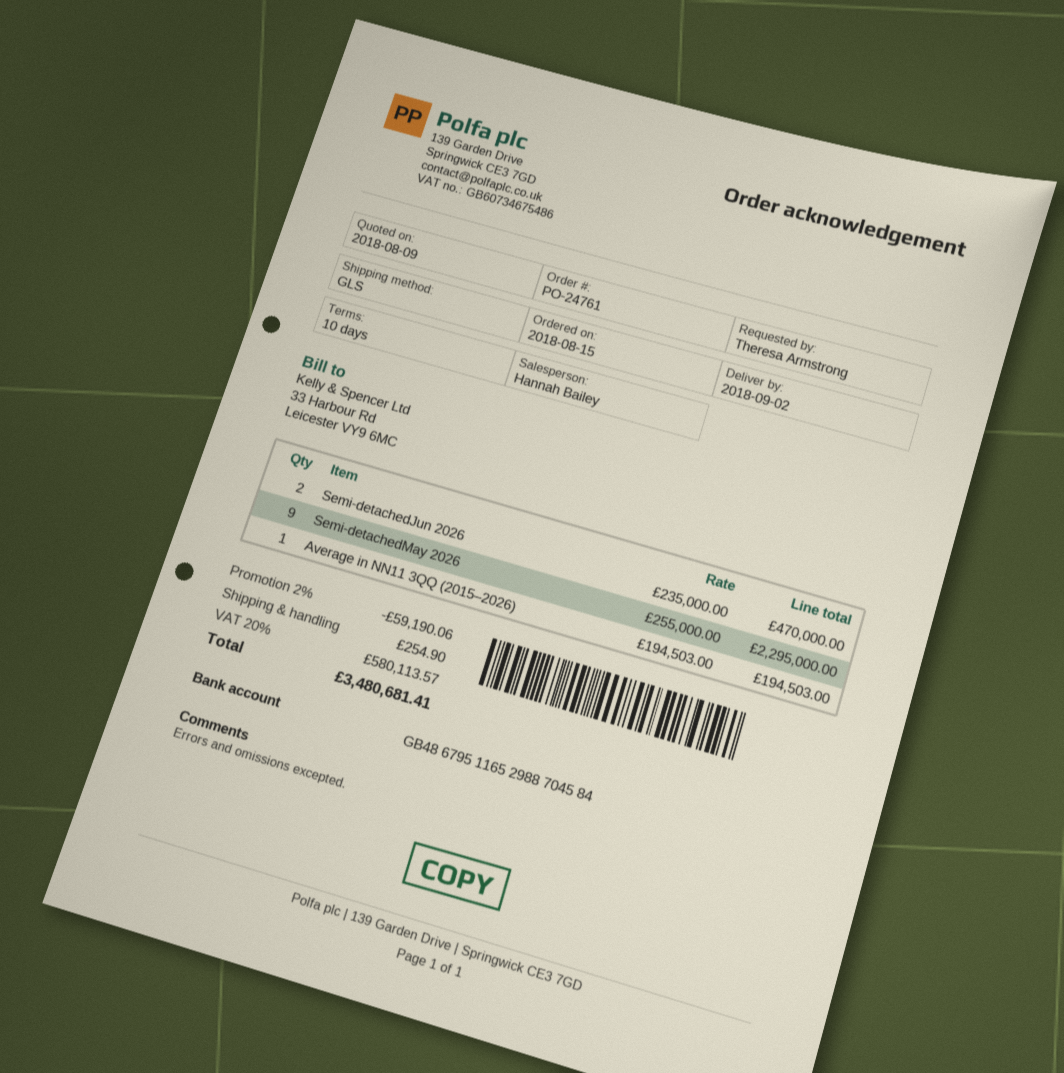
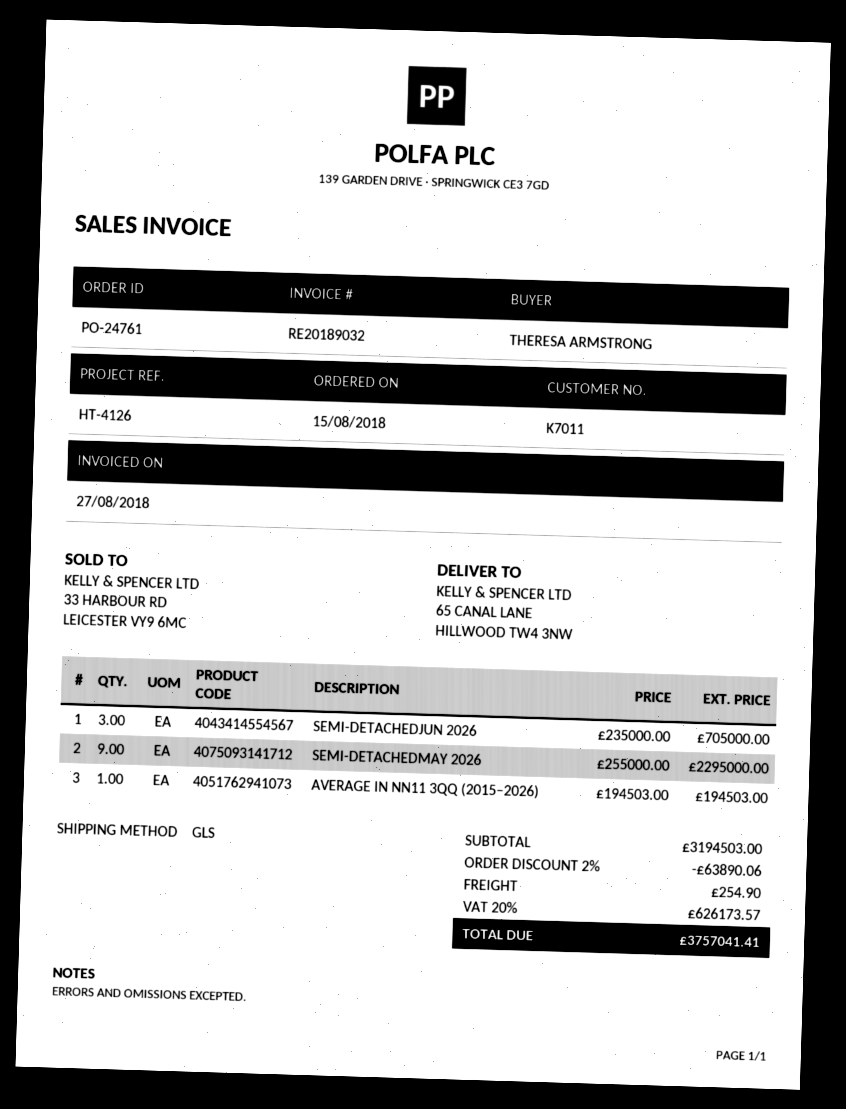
Semi-detachedJun 2026: 2 x 235000.00 = 470000.00 -> 3 x 235000.00 = 705000.00
discount: 2% = 59190.06 -> 2% = 63890.06
tax: 20% = 580113.57 -> 20% = 626173.57
total: 3480681.41 -> 3757041.41

